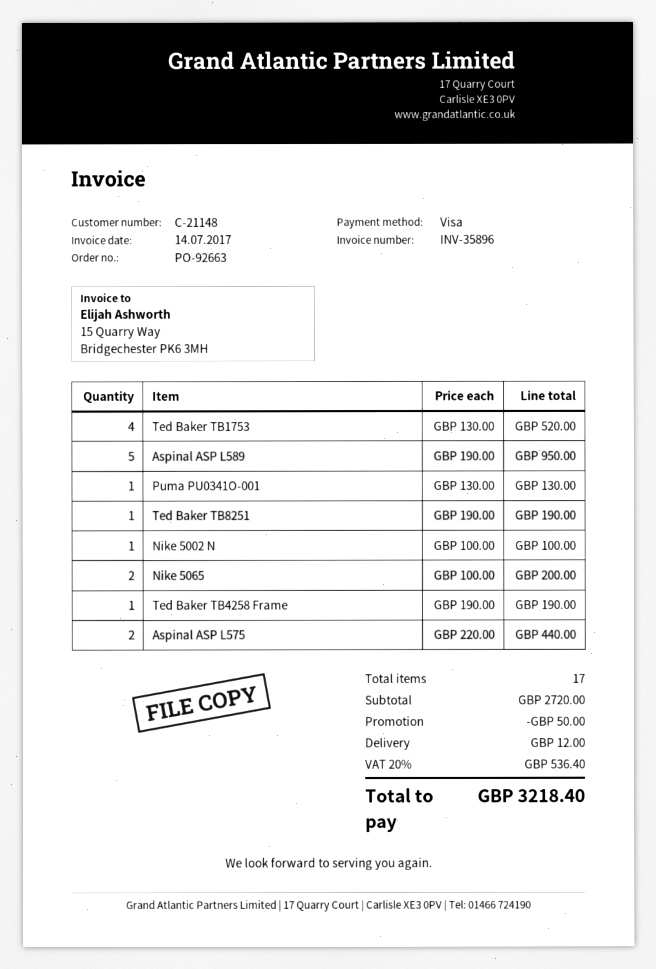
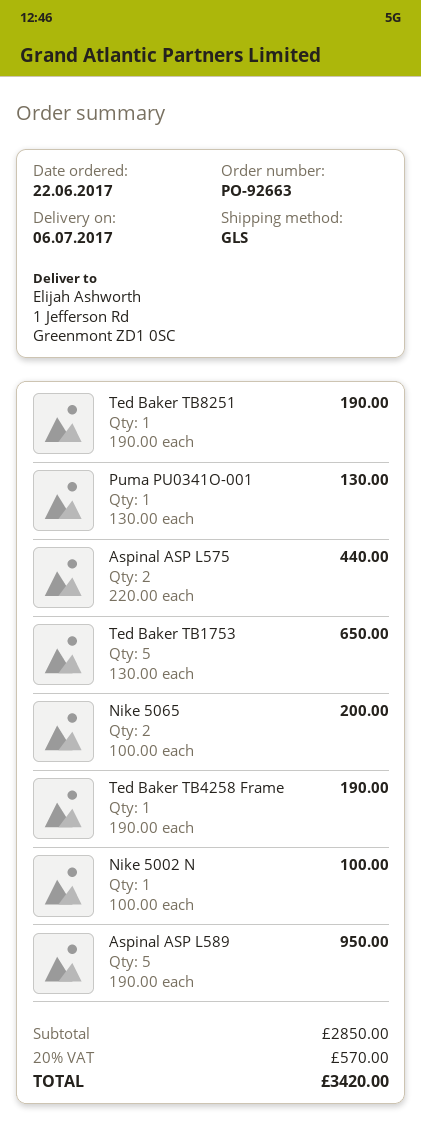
Ted Baker TB1753: 4 x 130.00 = 520.00 -> 5 x 130.00 = 650.00
subtotal: 2720.00 -> 2850.00
discount: 50.00 -> none
shipping: 12.00 -> none
tax: 20% = 536.40 -> 20% = 570.00
total: 3218.40 -> 3420.00

